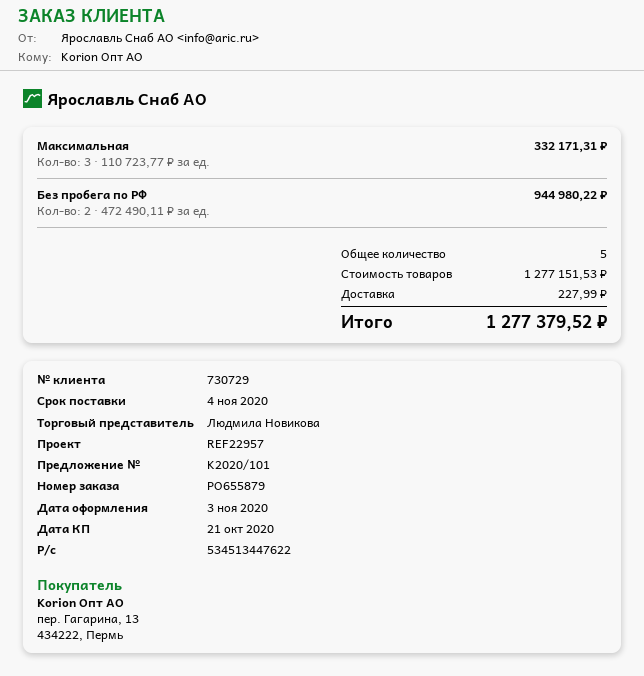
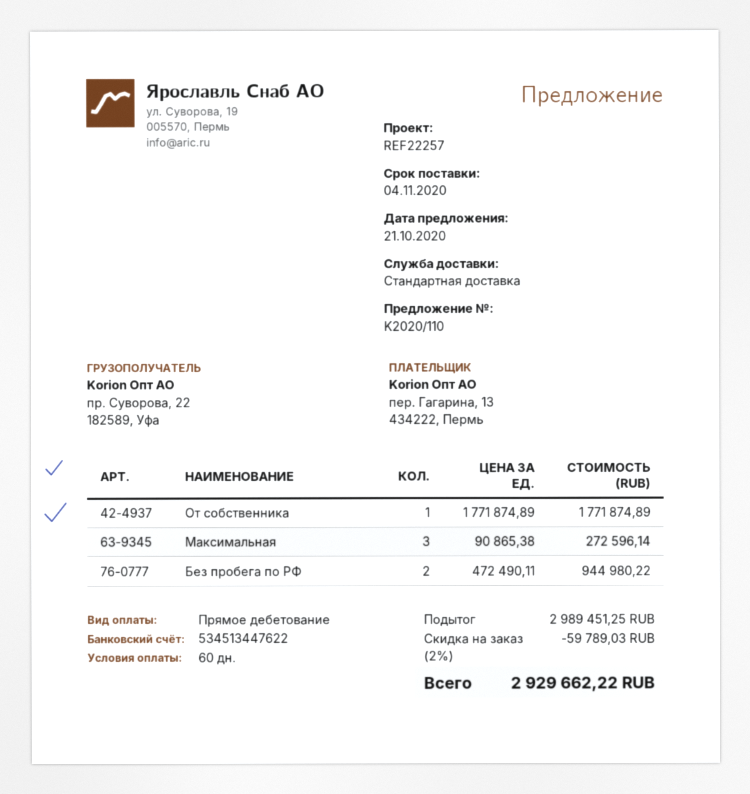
quote number: K2020/101 -> K2020/110
reference: REF22957 -> REF22257
Максимальная: 3 x 110723.77 = 332171.31 -> 3 x 90865.38 = 272596.14
От собственника: none -> 1 x 1771874.89 = 1771874.89
subtotal: 1277151.53 -> 2989451.25
discount: none -> 2% = 59789.03
shipping: 227.99 -> none
total: 1277379.52 -> 2929662.22

